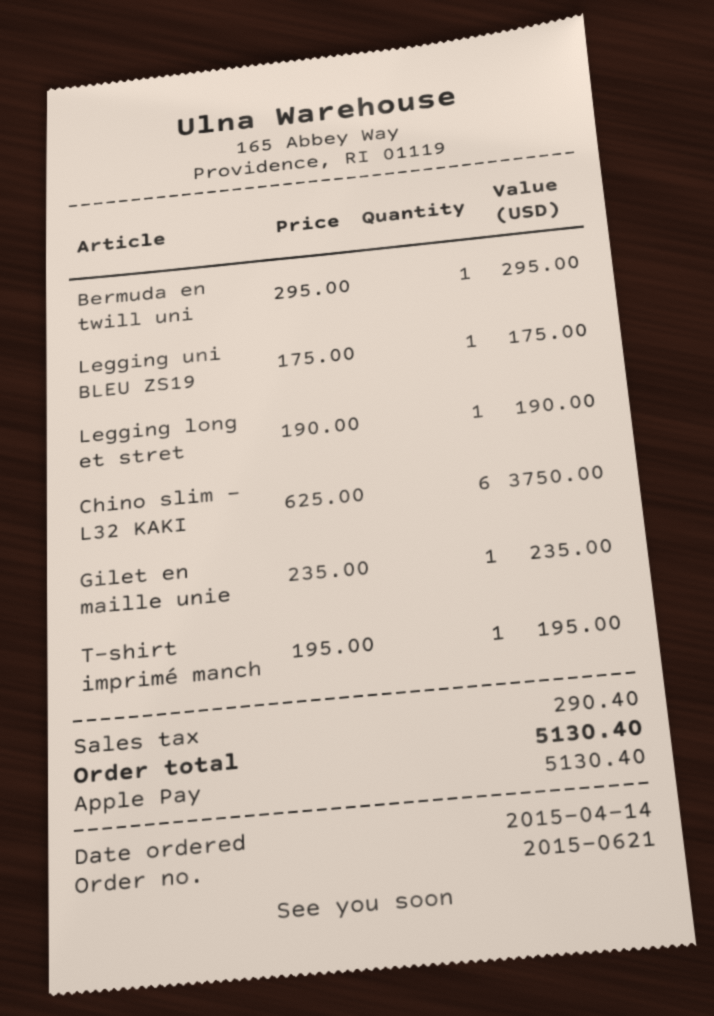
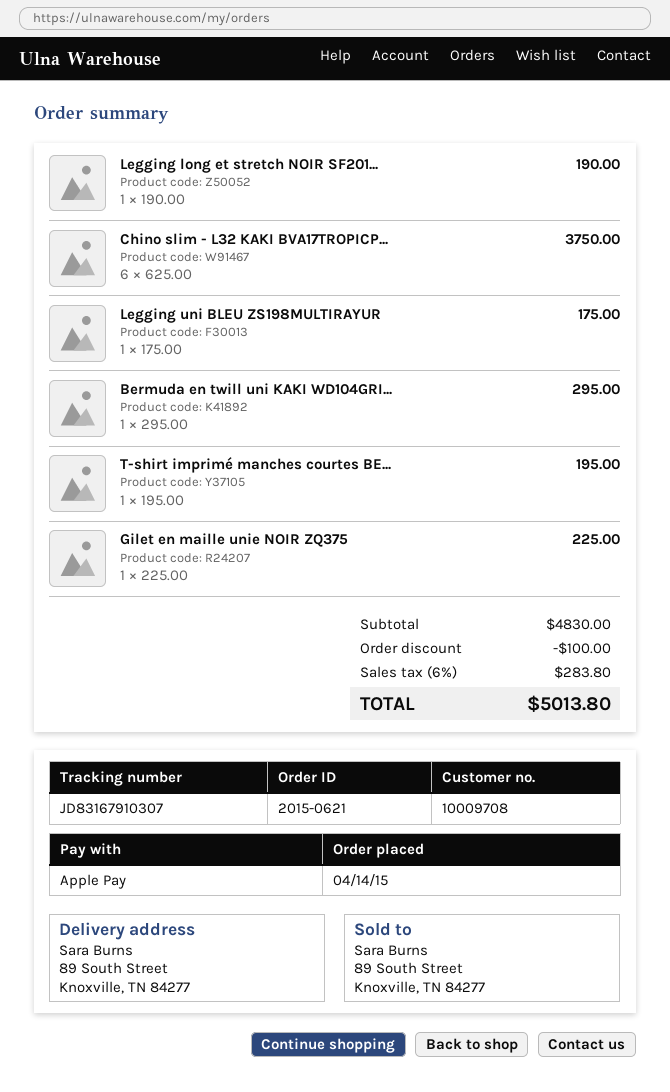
Gilet en maille unie: 1 x 235.00 = 235.00 -> 1 x 225.00 = 225.00
discount: none -> 100.00
tax: 290.40 -> 283.80
total: 5130.40 -> 5013.80

